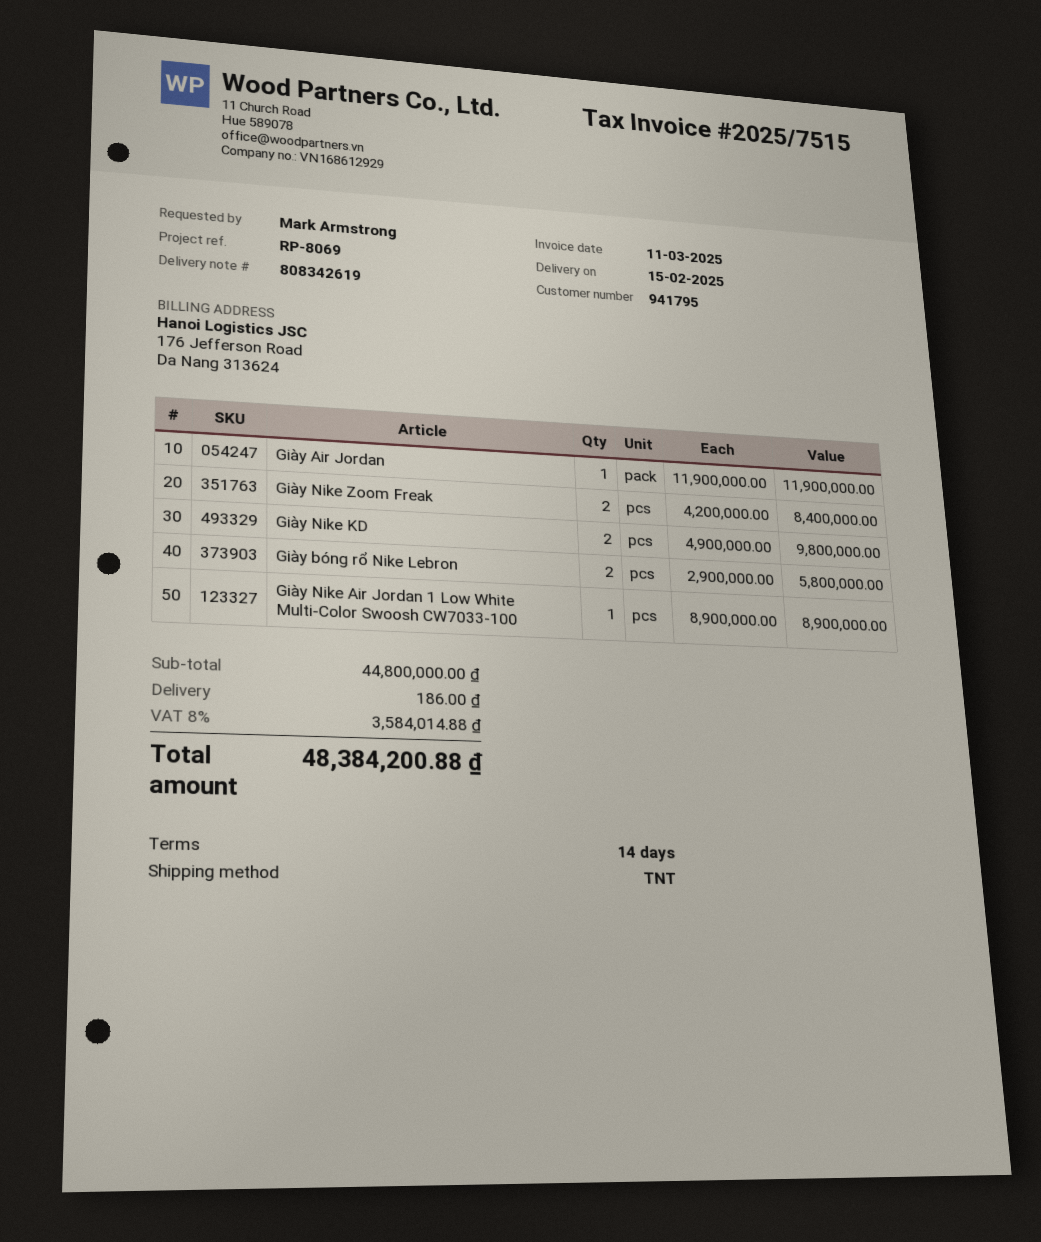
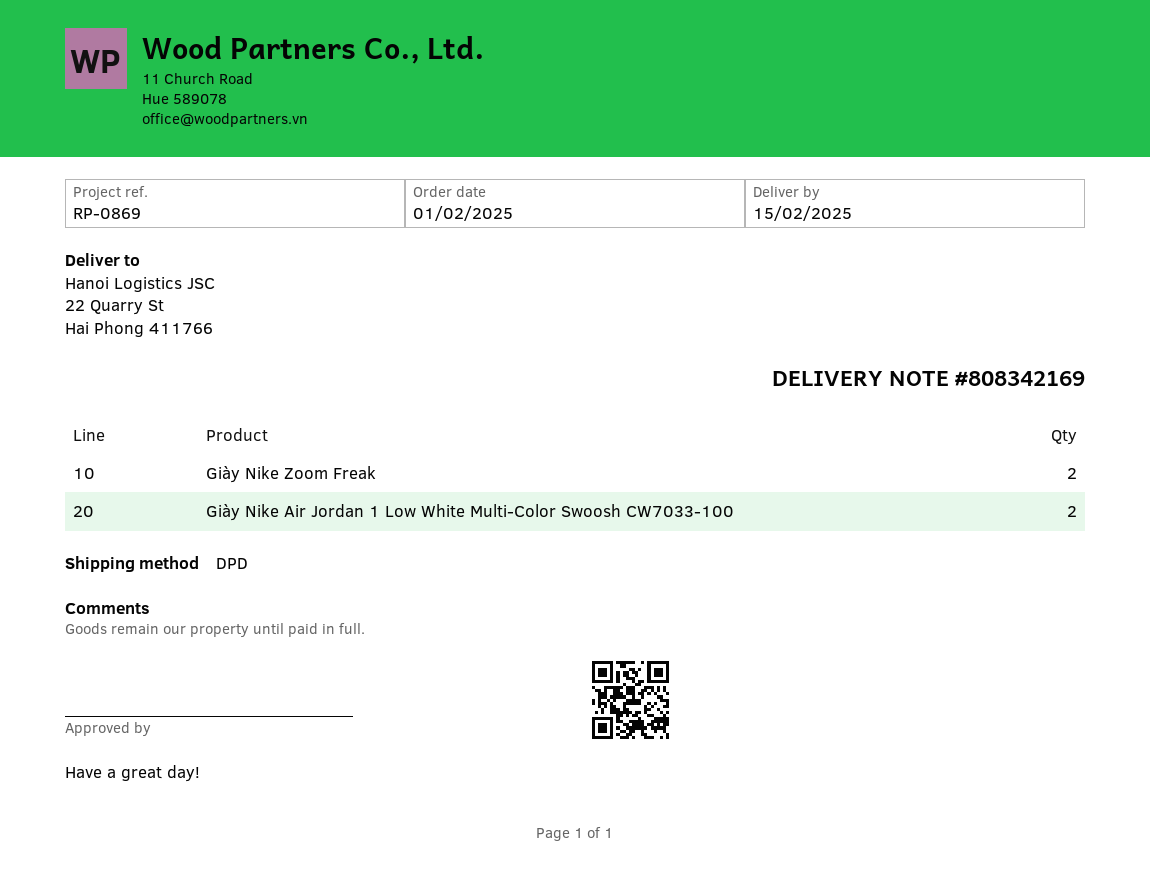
delivery note number: 808342619 -> 808342169
reference: RP-8069 -> RP-0869
shipping method: TNT -> DPD
Giày Air Jordan: 1 -> none
Giày Nike KD: 2 -> none
Giày bóng rổ Nike Lebron: 2 -> none
Giày Nike Air Jordan 1 Low White Multi-Color Swoosh CW7033-100: 1 -> 2

